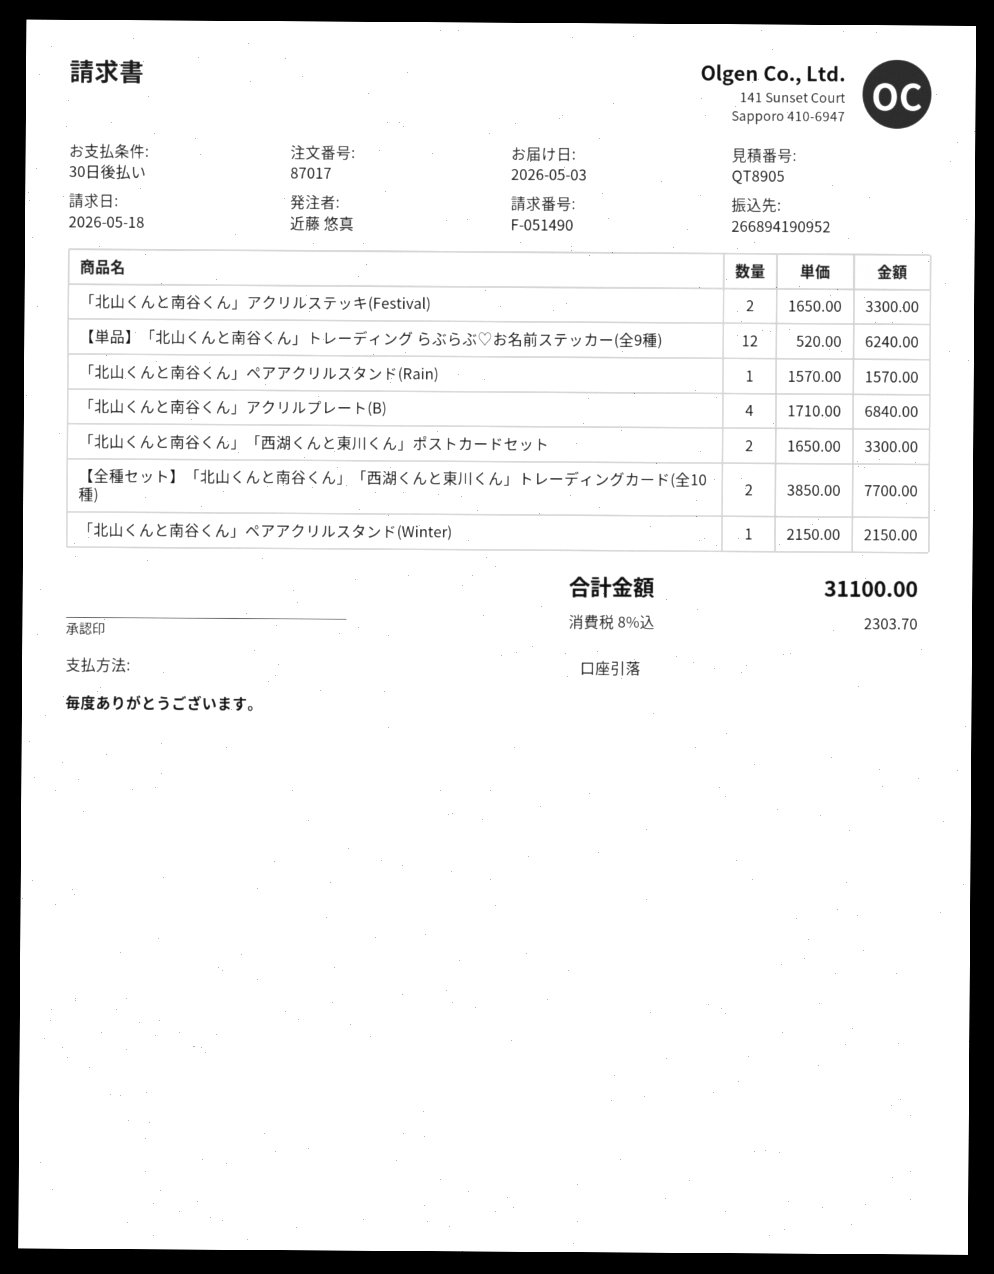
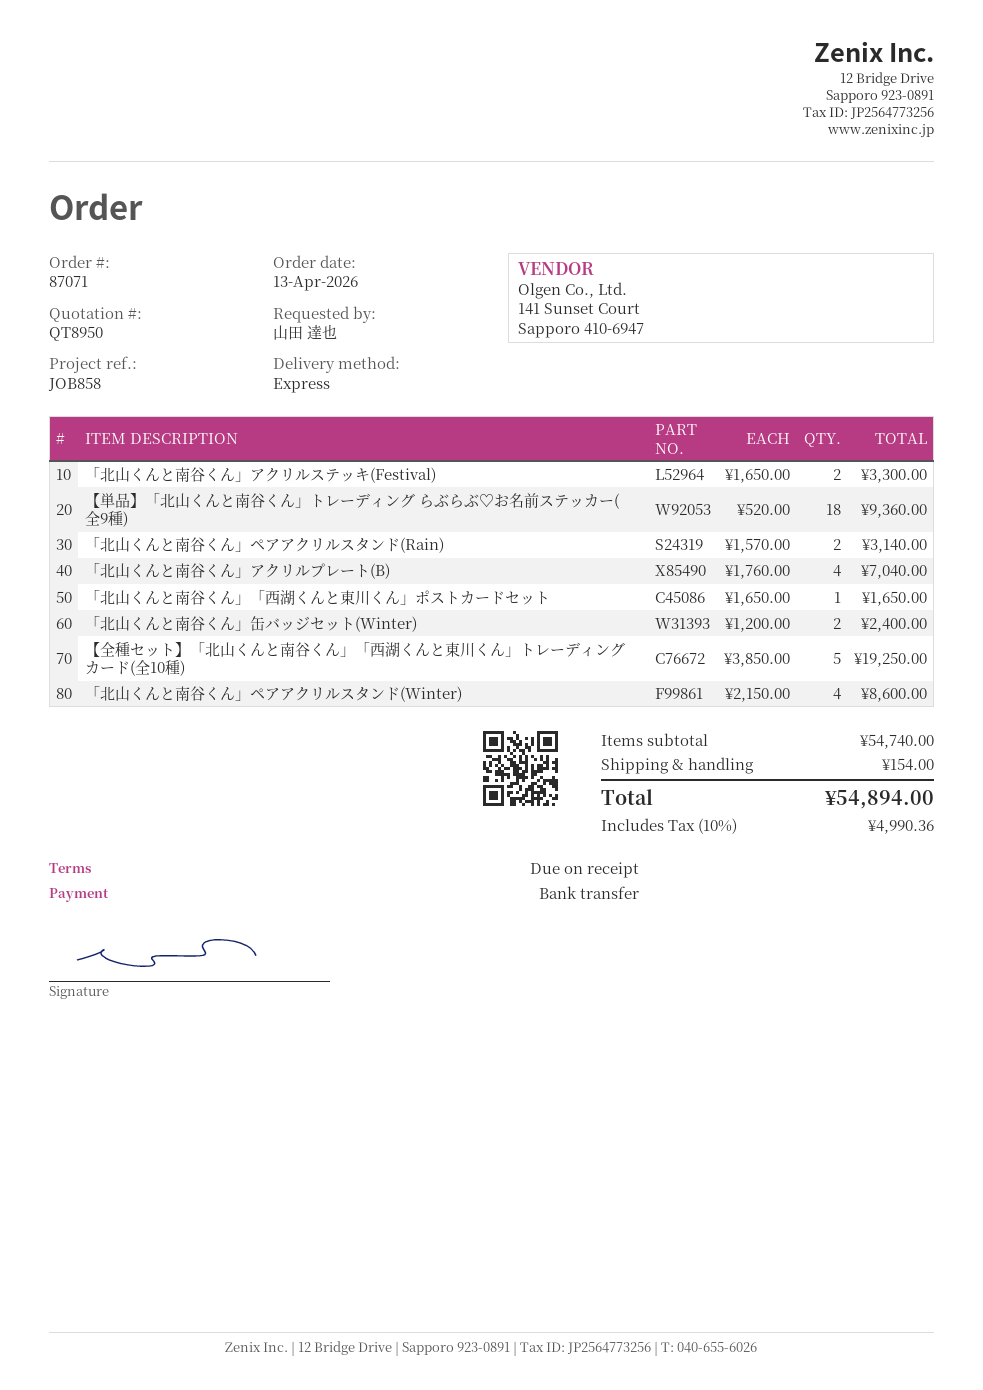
quote number: QT8905 -> QT8950
order number: 87017 -> 87071
payment terms: 30 days -> on receipt
ordered by: 近藤 悠真 -> 山田 達也
payment method: direct debit -> bank transfer
【単品】「北山くんと南谷くん」トレーディング らぶらぶ♡お名前ステッカー(全9種): 12 x 520.00 = 6240.00 -> 18 x 520.00 = 9360.00
「北山くんと南谷くん」ペアアクリルスタンド(Rain): 1 x 1570.00 = 1570.00 -> 2 x 1570.00 = 3140.00
「北山くんと南谷くん」アクリルプレート(B): 4 x 1710.00 = 6840.00 -> 4 x 1760.00 = 7040.00
「北山くんと南谷くん」「西湖くんと東川くん」ポストカードセット: 2 x 1650.00 = 3300.00 -> 1 x 1650.00 = 1650.00
【全種セット】「北山くんと南谷くん」「西湖くんと東川くん」トレーディングカード(全10種): 2 x 3850.00 = 7700.00 -> 5 x 3850.00 = 19250.00
「北山くんと南谷くん」ペアアクリルスタンド(Winter): 1 x 2150.00 = 2150.00 -> 4 x 2150.00 = 8600.00
「北山くんと南谷くん」缶バッジセット(Winter): none -> 2 x 1200.00 = 2400.00
shipping: none -> 154.00
tax: 8% = 2303.70 -> 10% = 4990.36
total: 31100.00 -> 54894.00

